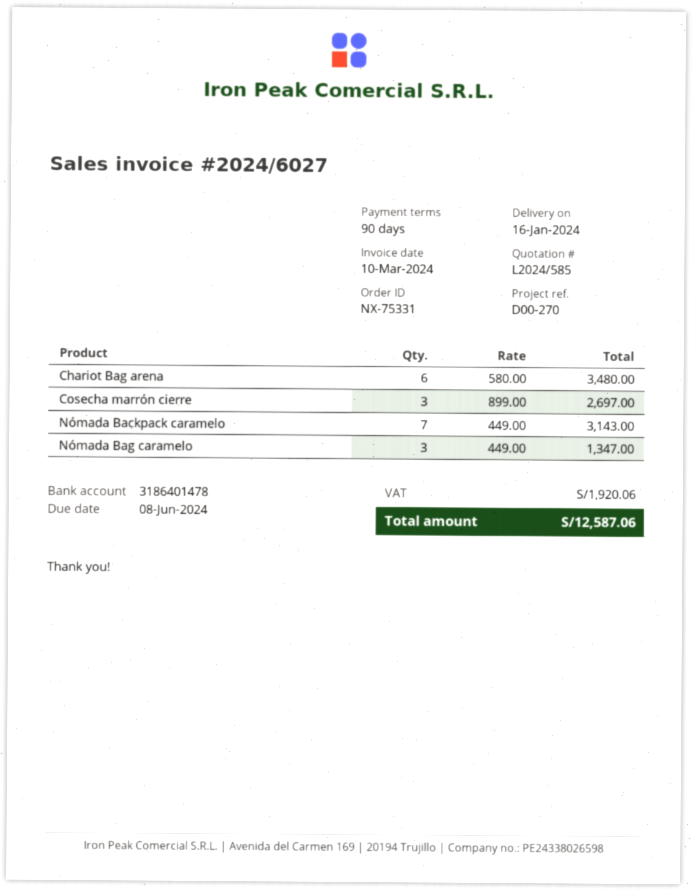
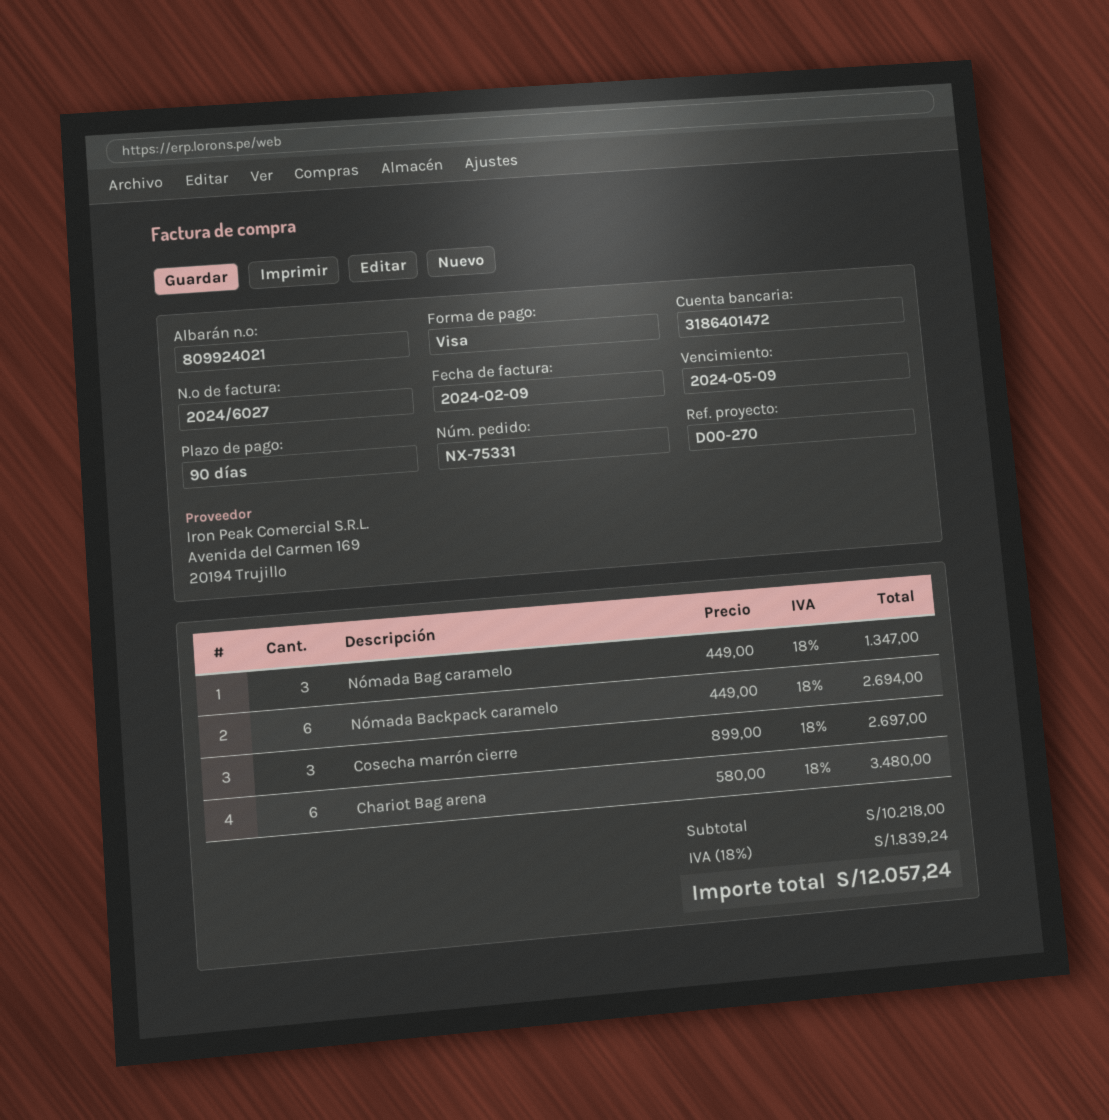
invoice date: 2024-03-10 -> 2024-02-09
due date: 2024-06-08 -> 2024-05-09
bank account: 3186401478 -> 3186401472
Nómada Backpack caramelo: 7 x 449.00 = 3143.00 -> 6 x 449.00 = 2694.00
tax: 1920.06 -> 1839.24
total: 12587.06 -> 12057.24

